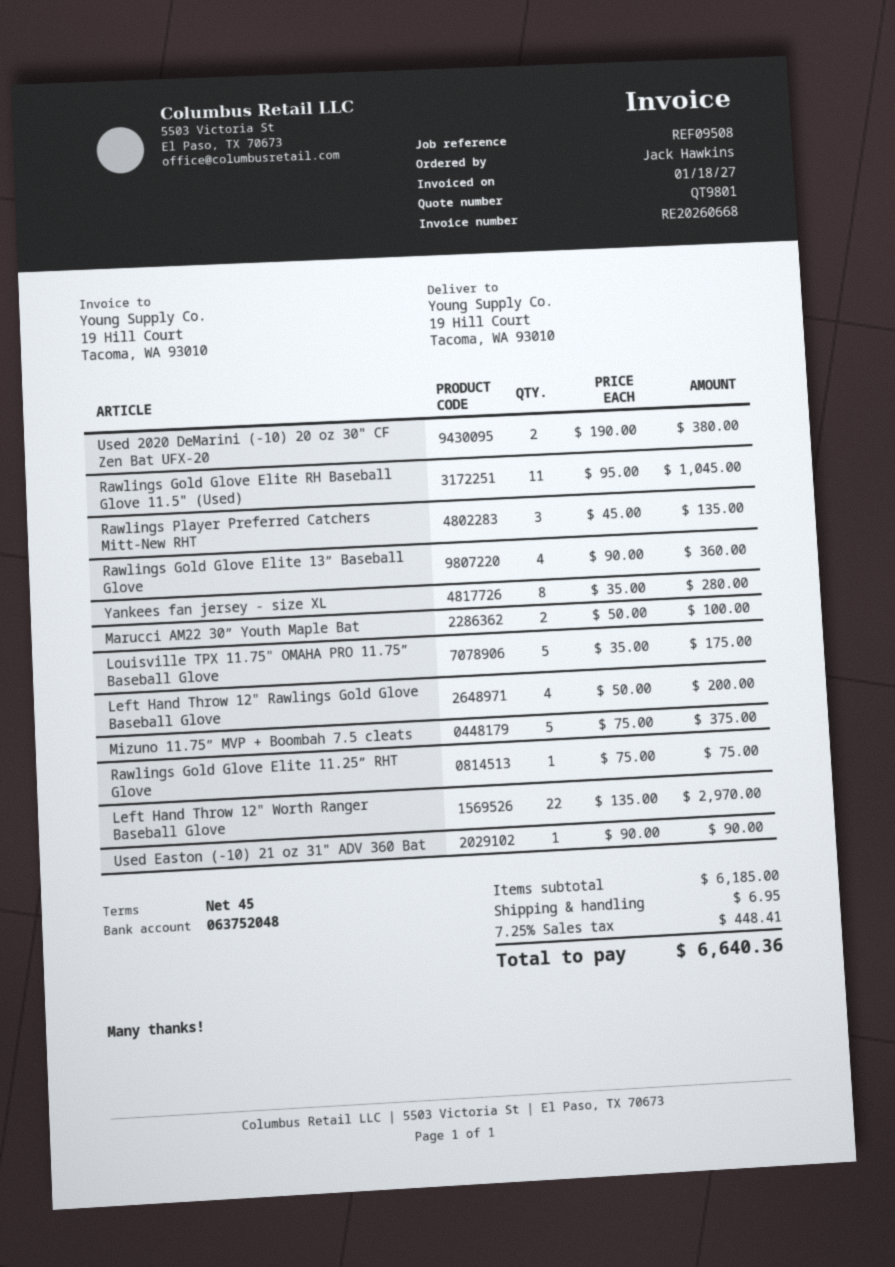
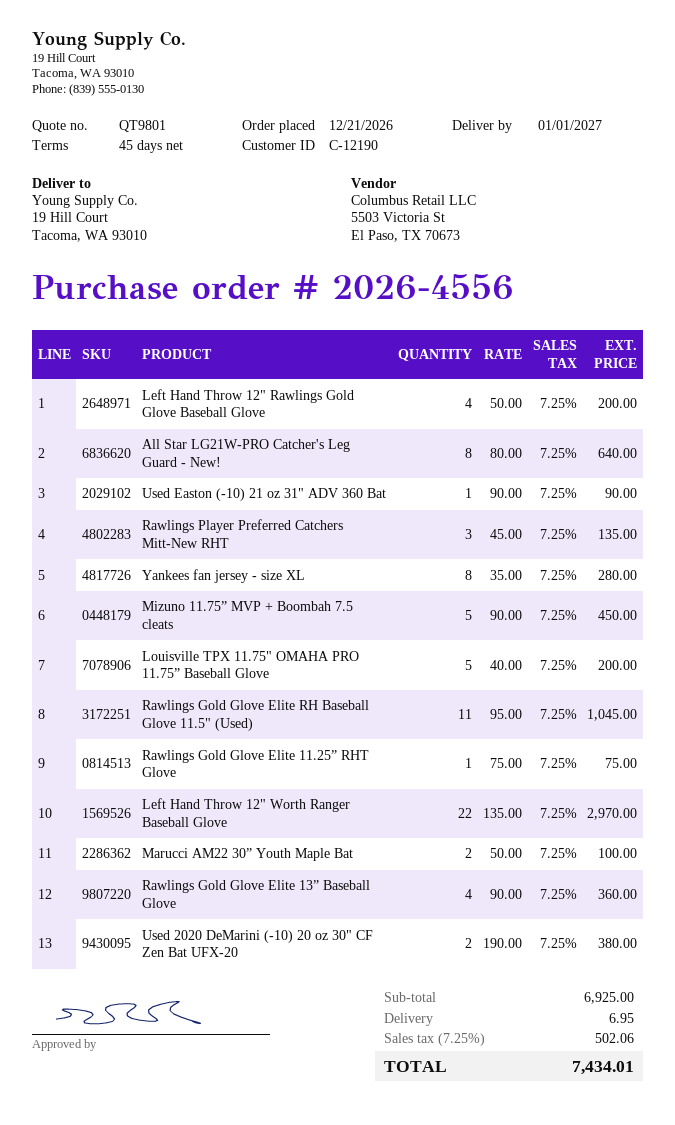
Louisville TPX 11.75" OMAHA PRO 11.75” Baseball Glove: 5 x 35.00 = 175.00 -> 5 x 40.00 = 200.00
Mizuno 11.75” MVP + Boombah 7.5 cleats: 5 x 75.00 = 375.00 -> 5 x 90.00 = 450.00
All Star LG21W-PRO Catcher's Leg Guard - New!: none -> 8 x 80.00 = 640.00
subtotal: 6185.00 -> 6925.00
tax: 7.25% = 448.41 -> 7.25% = 502.06
total: 6640.36 -> 7434.01

